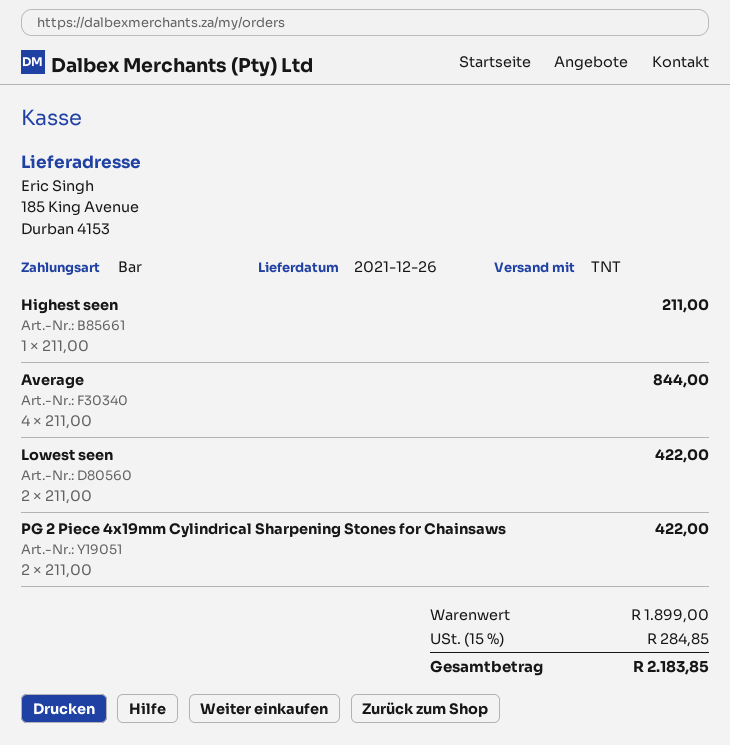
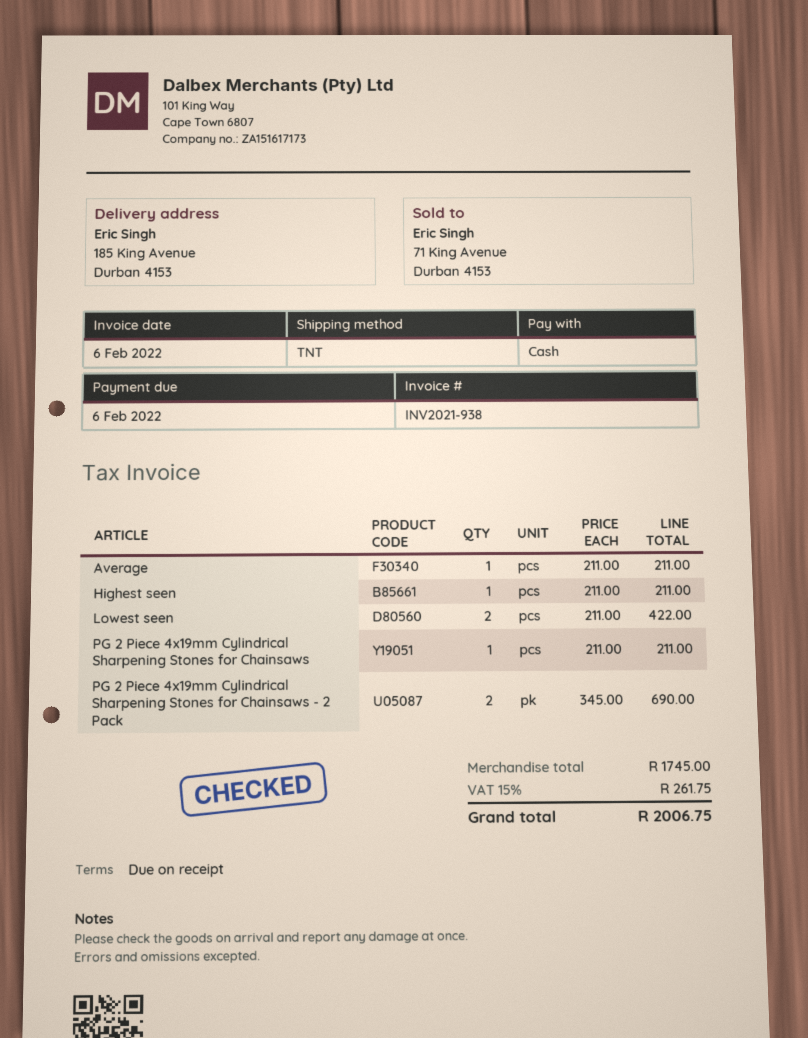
Average: 4 x 211.00 = 844.00 -> 1 x 211.00 = 211.00
PG 2 Piece 4x19mm Cylindrical Sharpening Stones for Chainsaws: 2 x 211.00 = 422.00 -> 1 x 211.00 = 211.00
PG 2 Piece 4x19mm Cylindrical Sharpening Stones for Chainsaws - 2 Pack: none -> 2 x 345.00 = 690.00
subtotal: 1899.00 -> 1745.00
tax: 15% = 284.85 -> 15% = 261.75
total: 2183.85 -> 2006.75

